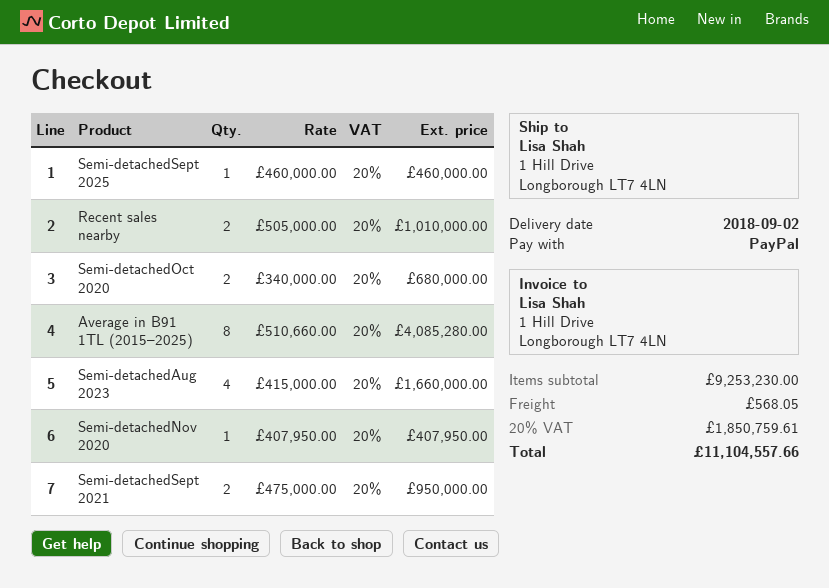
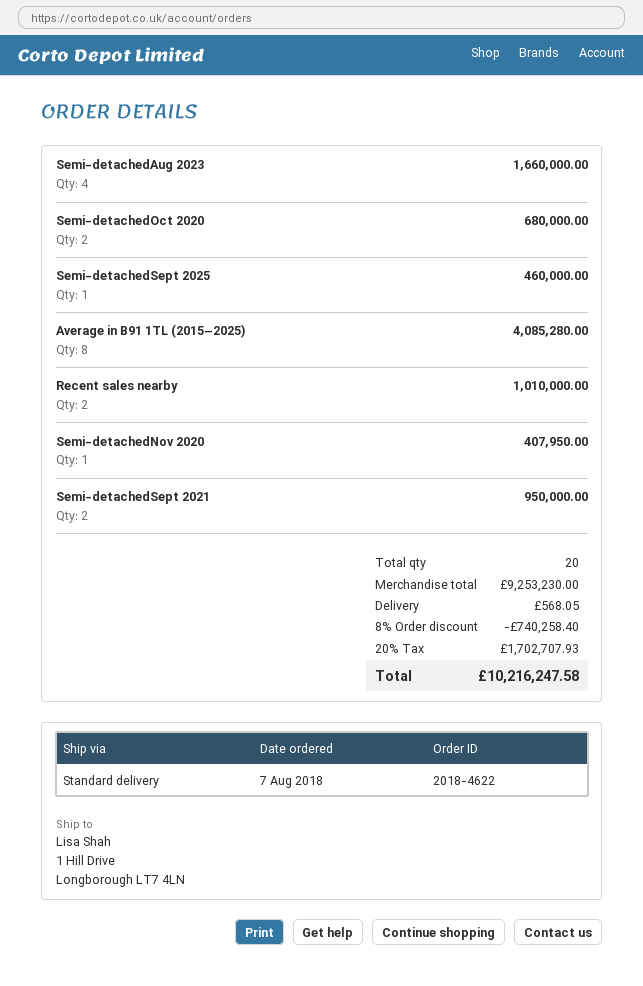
discount: none -> 8% = 740258.40
tax: 20% = 1850759.61 -> 20% = 1702707.93
total: 11104557.66 -> 10216247.58

